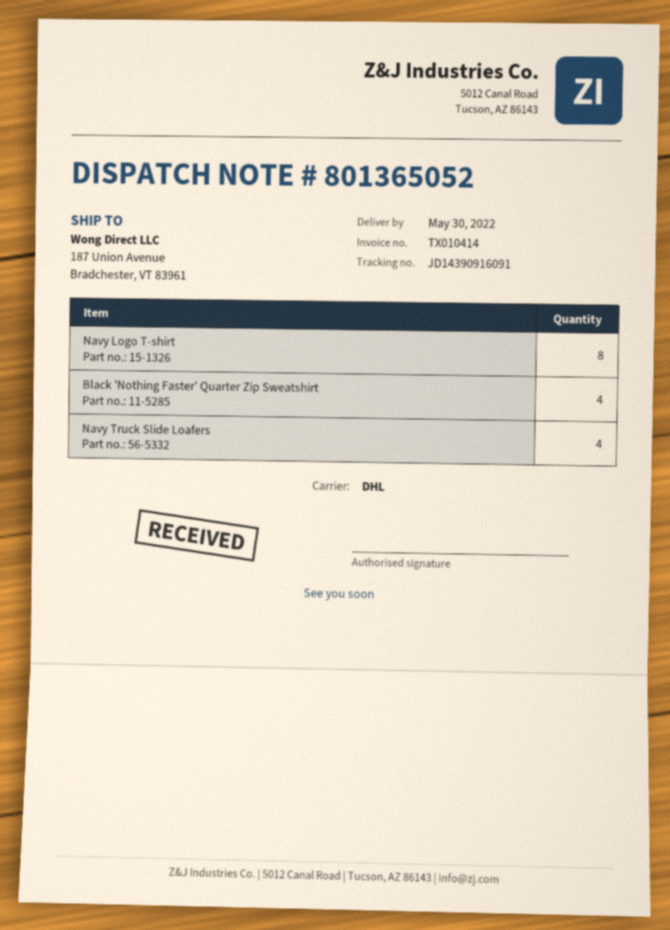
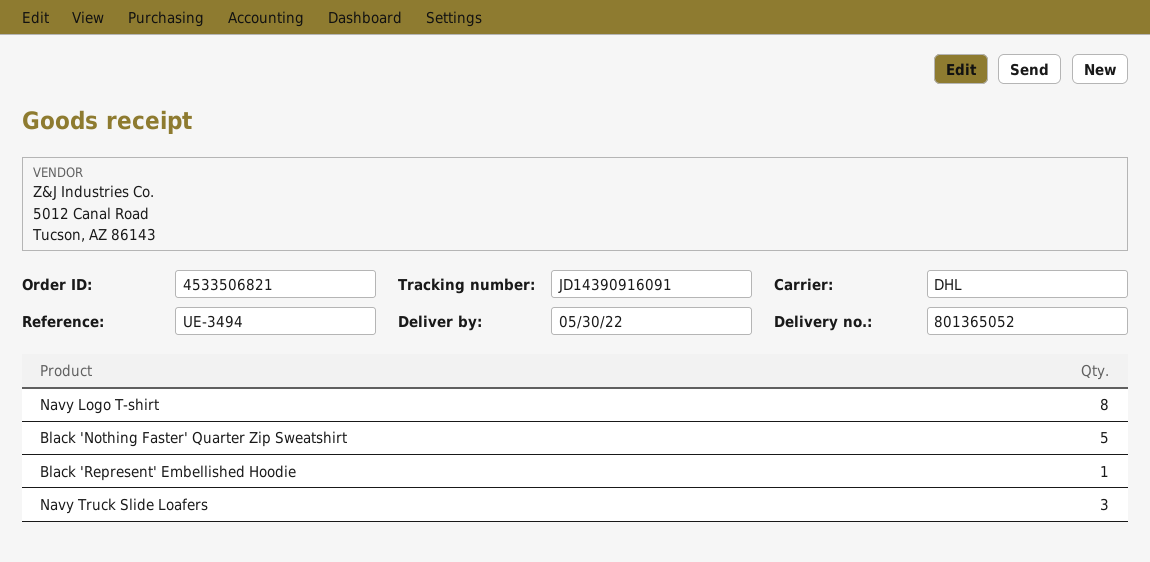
Black 'Nothing Faster' Quarter Zip Sweatshirt: 4 -> 5
Navy Truck Slide Loafers: 4 -> 3
Black 'Represent' Embellished Hoodie: none -> 1

